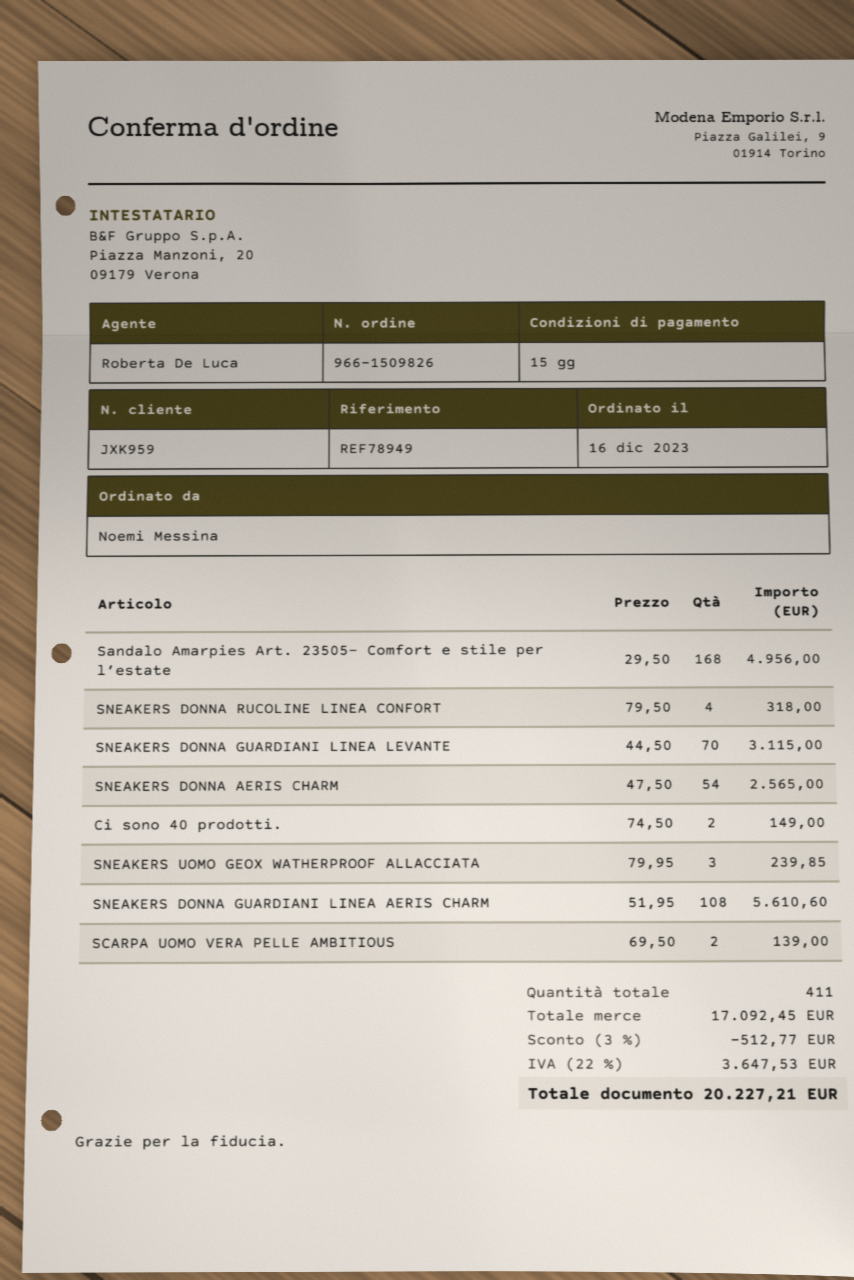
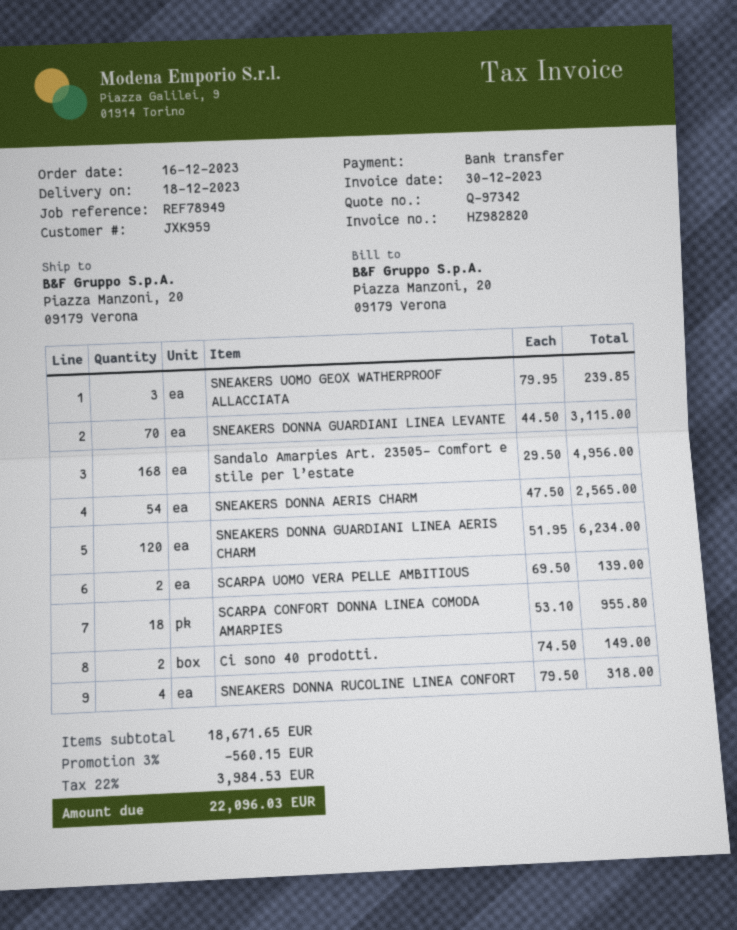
SNEAKERS DONNA GUARDIANI LINEA AERIS CHARM: 108 x 51.95 = 5610.60 -> 120 x 51.95 = 6234.00
SCARPA CONFORT DONNA LINEA COMODA AMARPIES: none -> 18 x 53.10 = 955.80
subtotal: 17092.45 -> 18671.65
discount: 3% = 512.77 -> 3% = 560.15
tax: 22% = 3647.53 -> 22% = 3984.53
total: 20227.21 -> 22096.03

